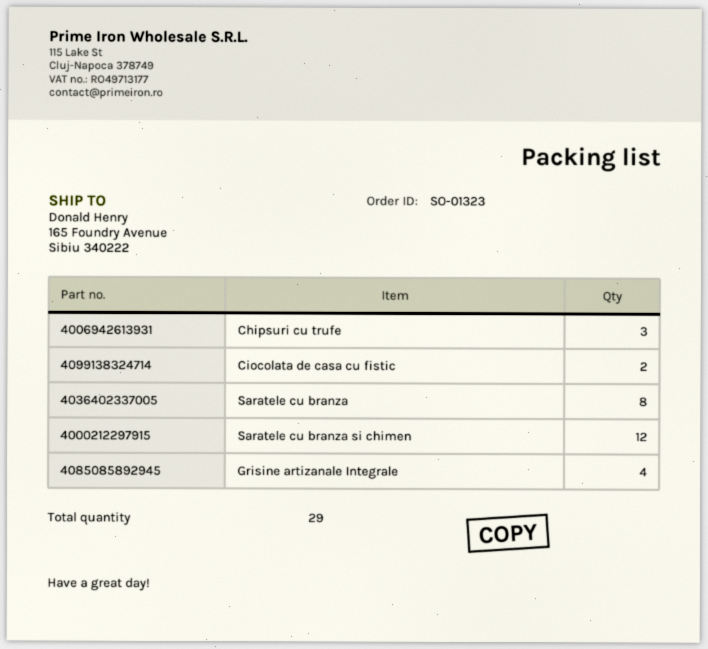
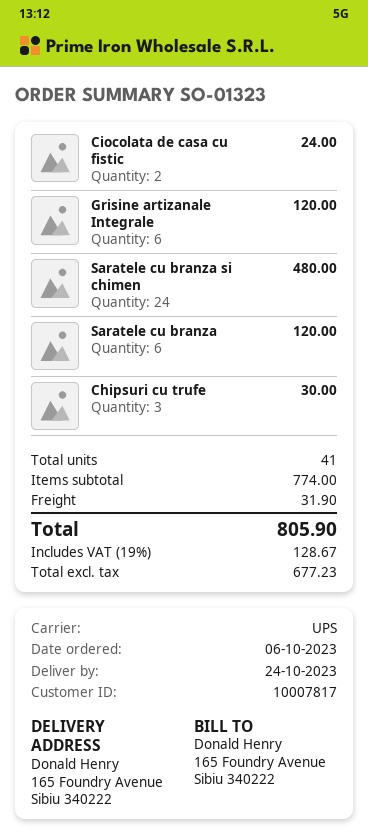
Saratele cu branza: 8 -> 6
Saratele cu branza si chimen: 12 -> 24
Grisine artizanale Integrale: 4 -> 6
total quantity: 29 -> 41

